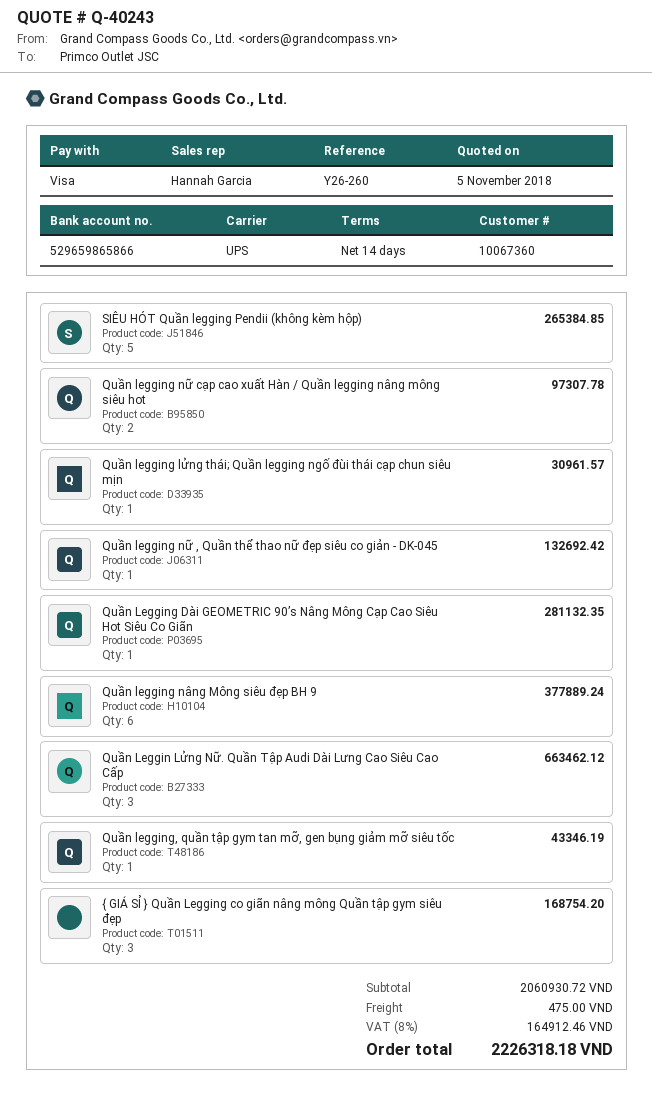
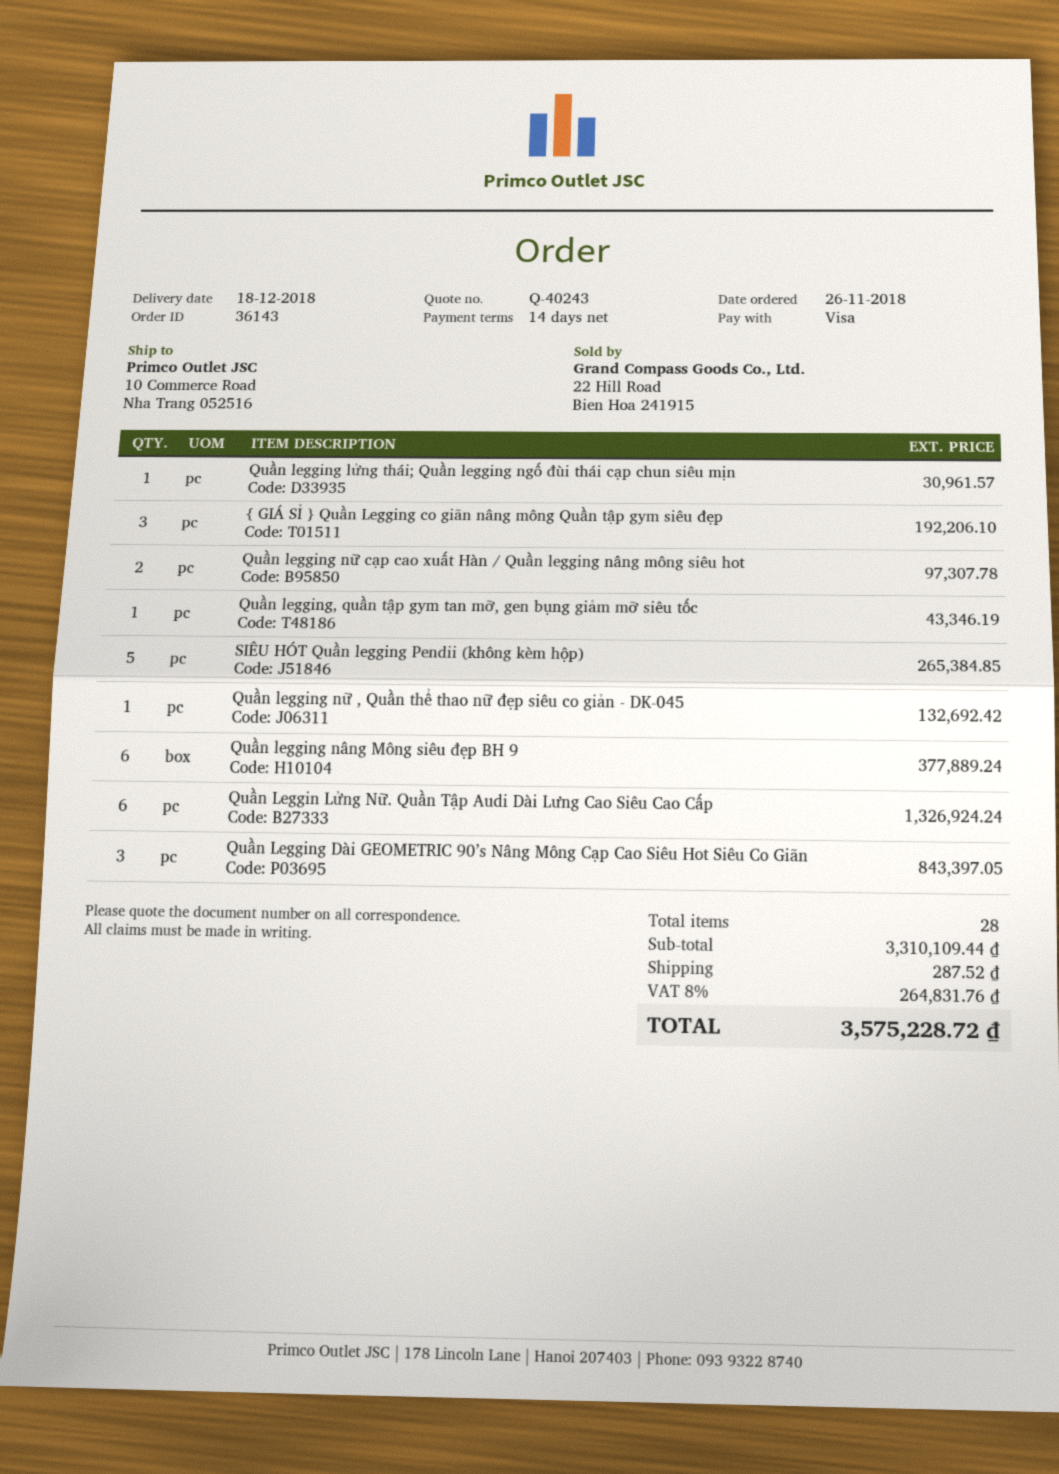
Quần Legging Dài GEOMETRIC 90’s Nâng Mông Cạp Cao Siêu Hot Siêu Co Giãn: 1 for 281132.35 -> 3 for 843397.05
Quần Leggin Lửng Nữ. Quần Tập Audi Dài Lưng Cao Siêu Cao Cấp: 3 for 663462.12 -> 6 for 1326924.24
{ GIÁ SỈ } Quần Legging co giãn nâng mông Quần tập gym siêu đẹp: 3 for 168754.20 -> 3 for 192206.10
subtotal: 2060930.72 -> 3310109.44
shipping: 475.00 -> 287.52
tax: 8% = 164912.46 -> 8% = 264831.76
total: 2226318.18 -> 3575228.72

